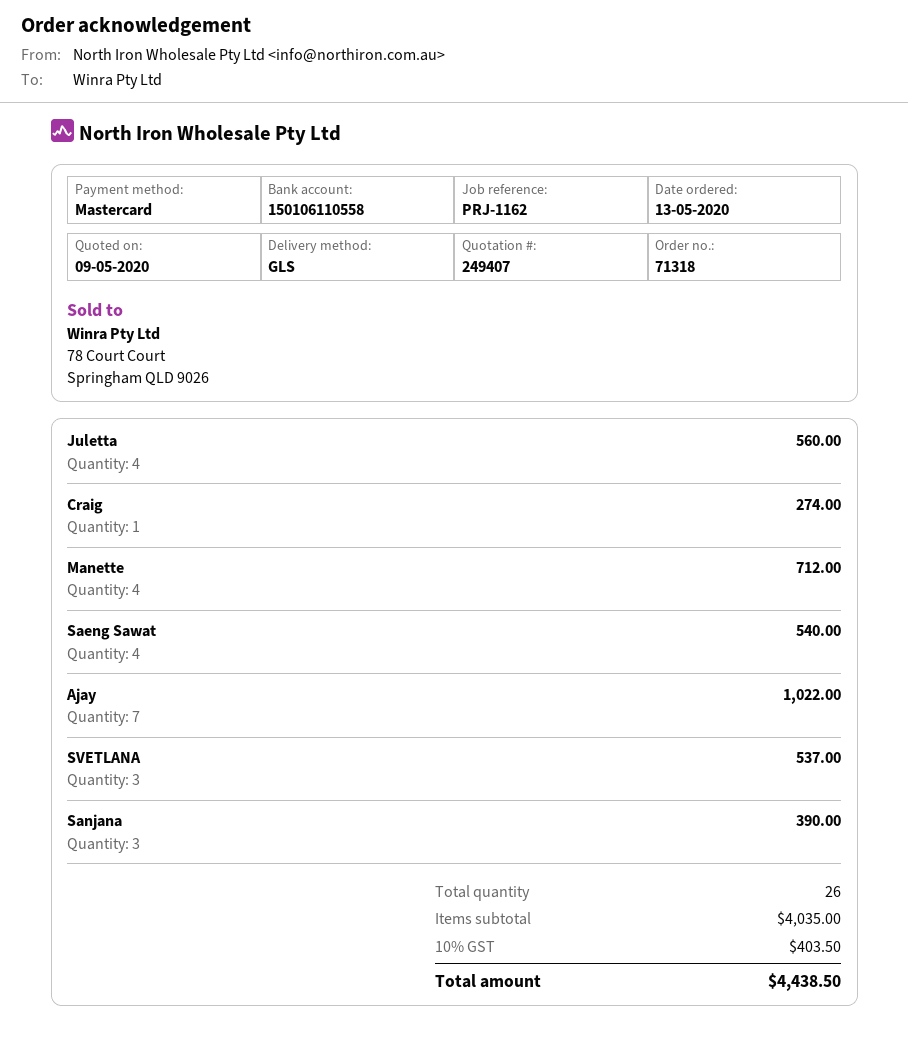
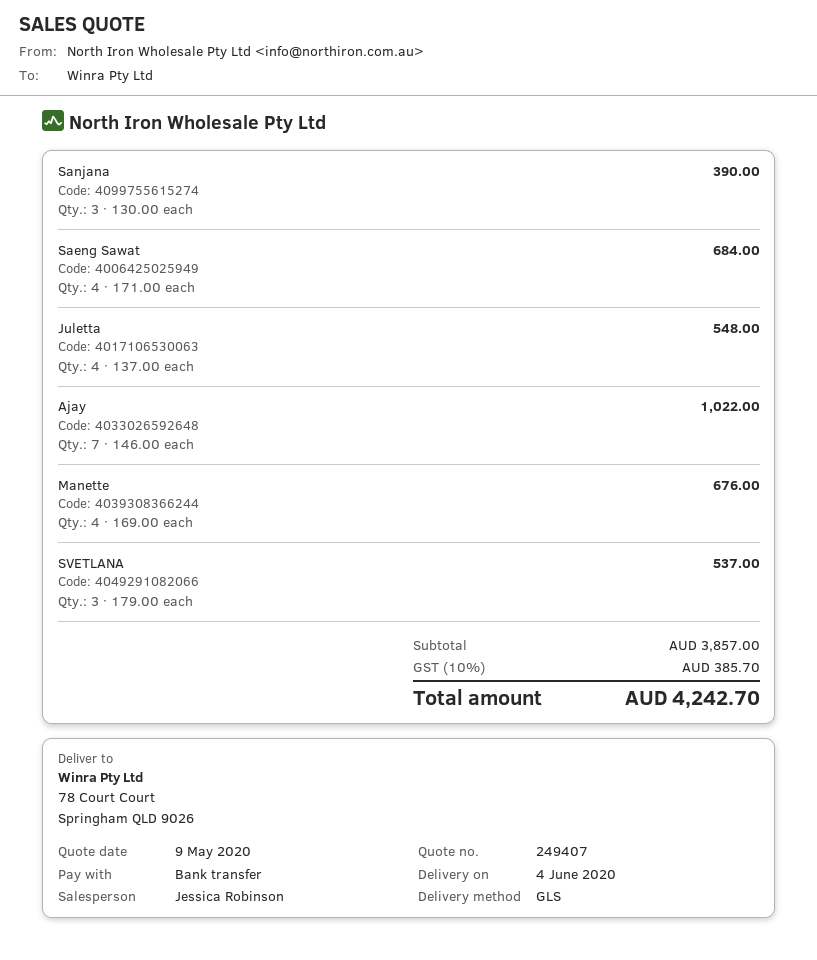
payment method: Mastercard -> bank transfer
Juletta: 4 for 560.00 -> 4 for 548.00
Craig: 1 for 274.00 -> none
Manette: 4 for 712.00 -> 4 for 676.00
Saeng Sawat: 4 for 540.00 -> 4 for 684.00
subtotal: 4035.00 -> 3857.00
tax: 10% = 403.50 -> 10% = 385.70
total: 4438.50 -> 4242.70

